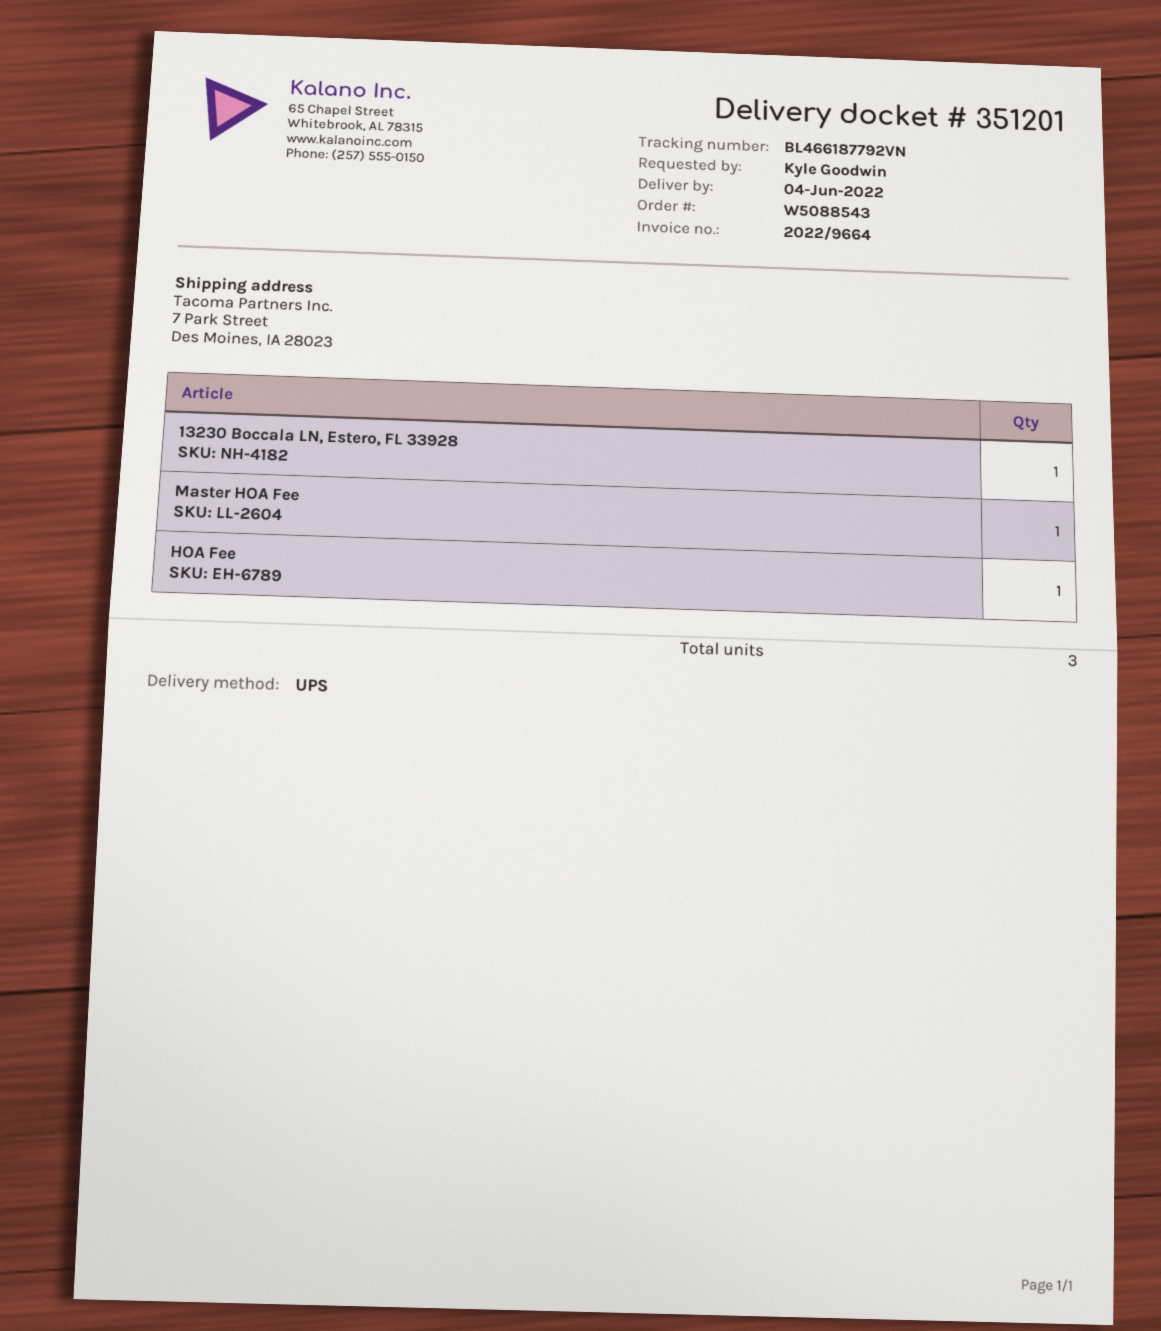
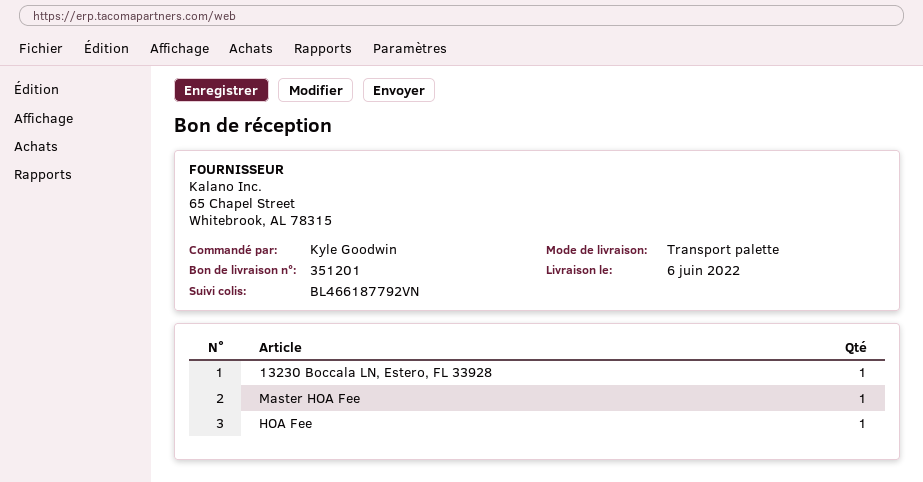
delivery date: 2022-06-04 -> 2022-06-06
shipping method: UPS -> pallet freight

